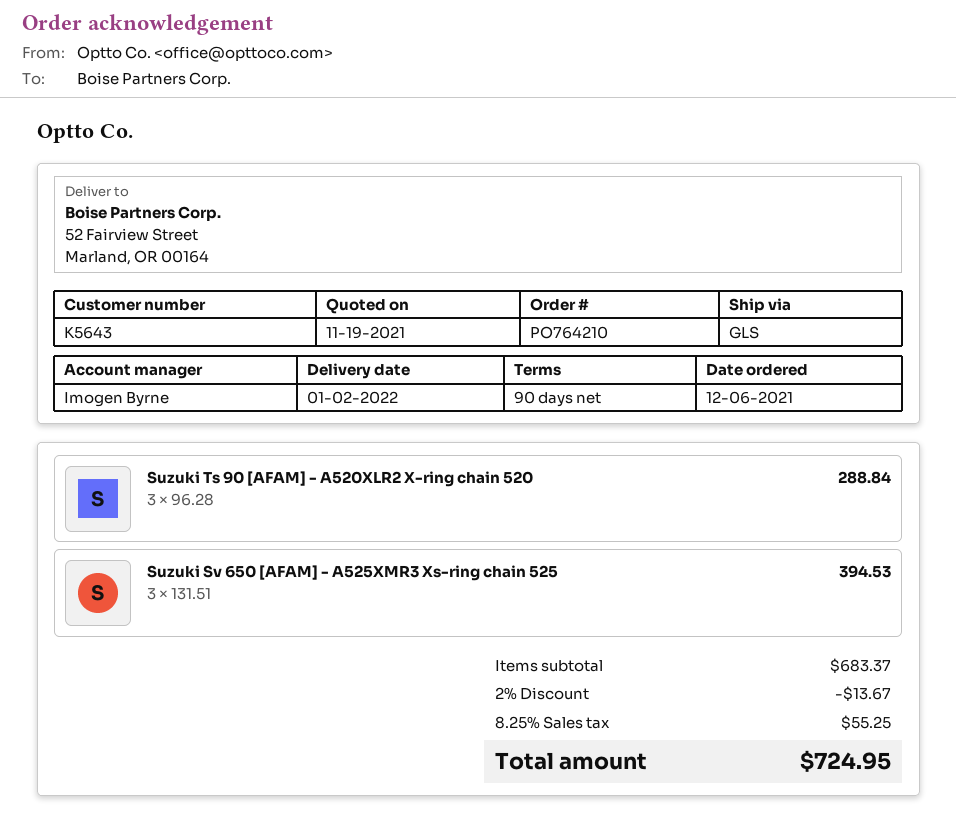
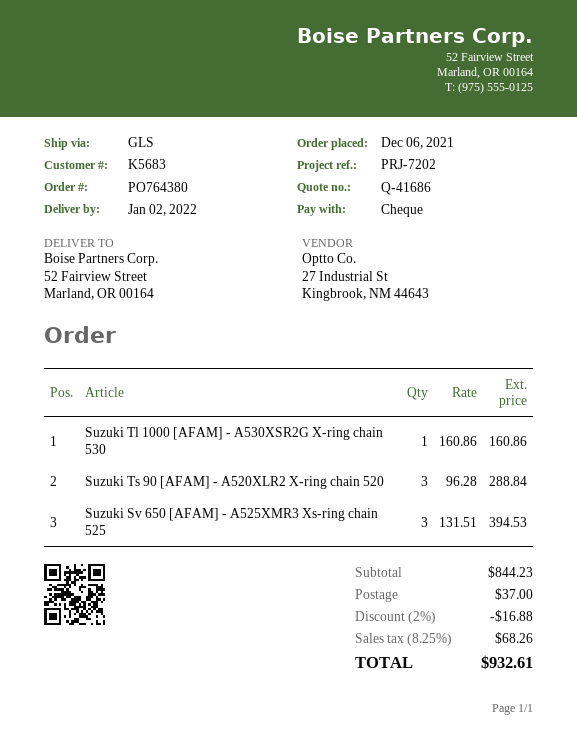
order number: PO764210 -> PO764380
customer number: K5643 -> K5683
Suzuki Tl 1000 [AFAM] - A530XSR2G X-ring chain 530: none -> 1 x 160.86 = 160.86
subtotal: 683.37 -> 844.23
discount: 2% = 13.67 -> 2% = 16.88
shipping: none -> 37.00
tax: 8.25% = 55.25 -> 8.25% = 68.26
total: 724.95 -> 932.61

